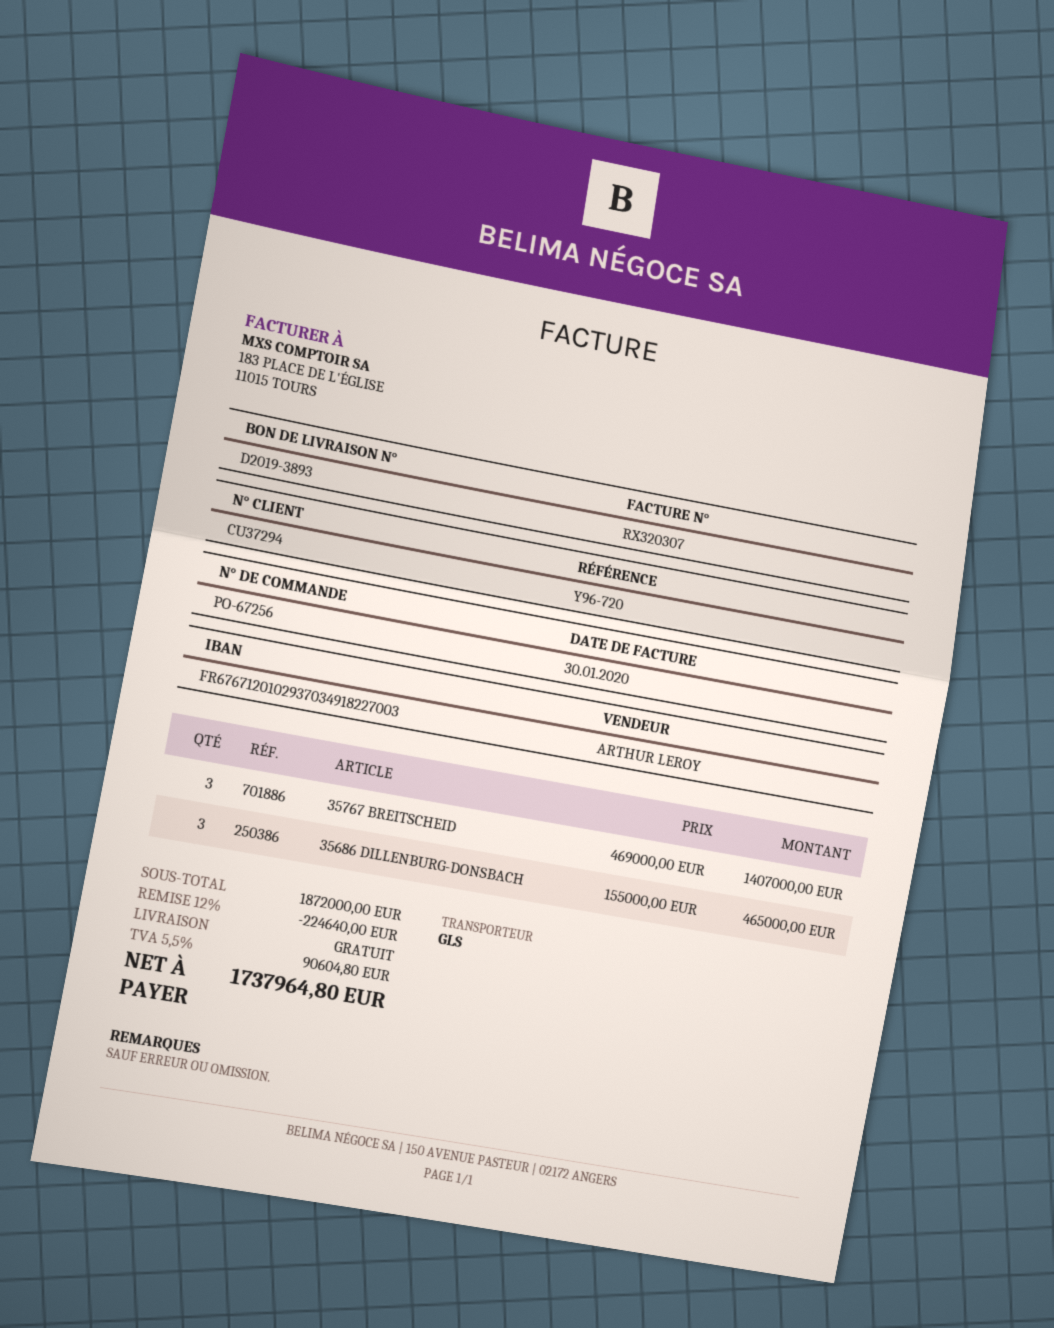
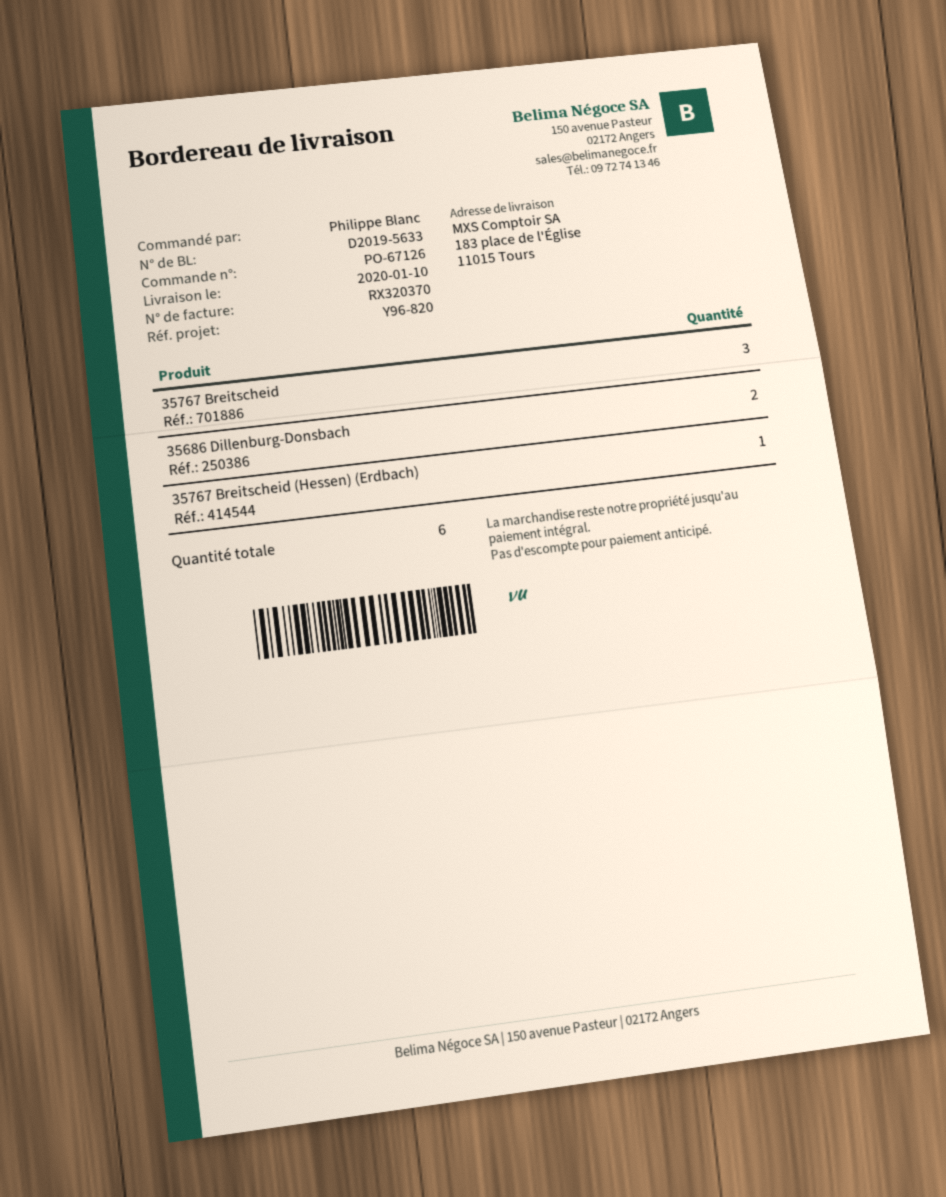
order number: PO-67256 -> PO-67126
delivery note number: D2019-3893 -> D2019-5633
invoice number: RX320307 -> RX320370
reference: Y96-720 -> Y96-820
35686 DILLENBURG-DONSBACH: 3 -> 2
35767 Breitscheid (Hessen) (Erdbach): none -> 1

